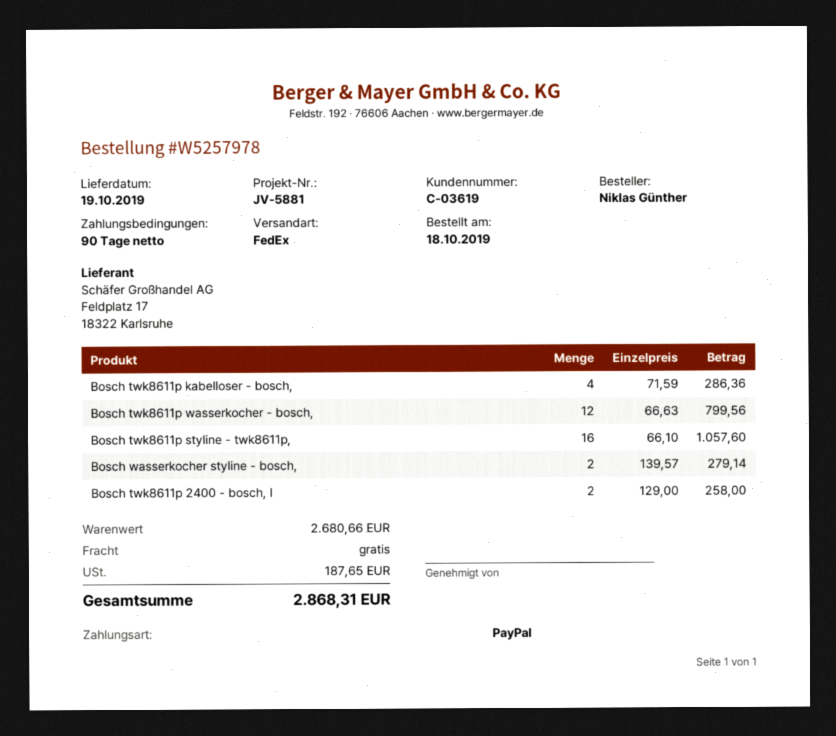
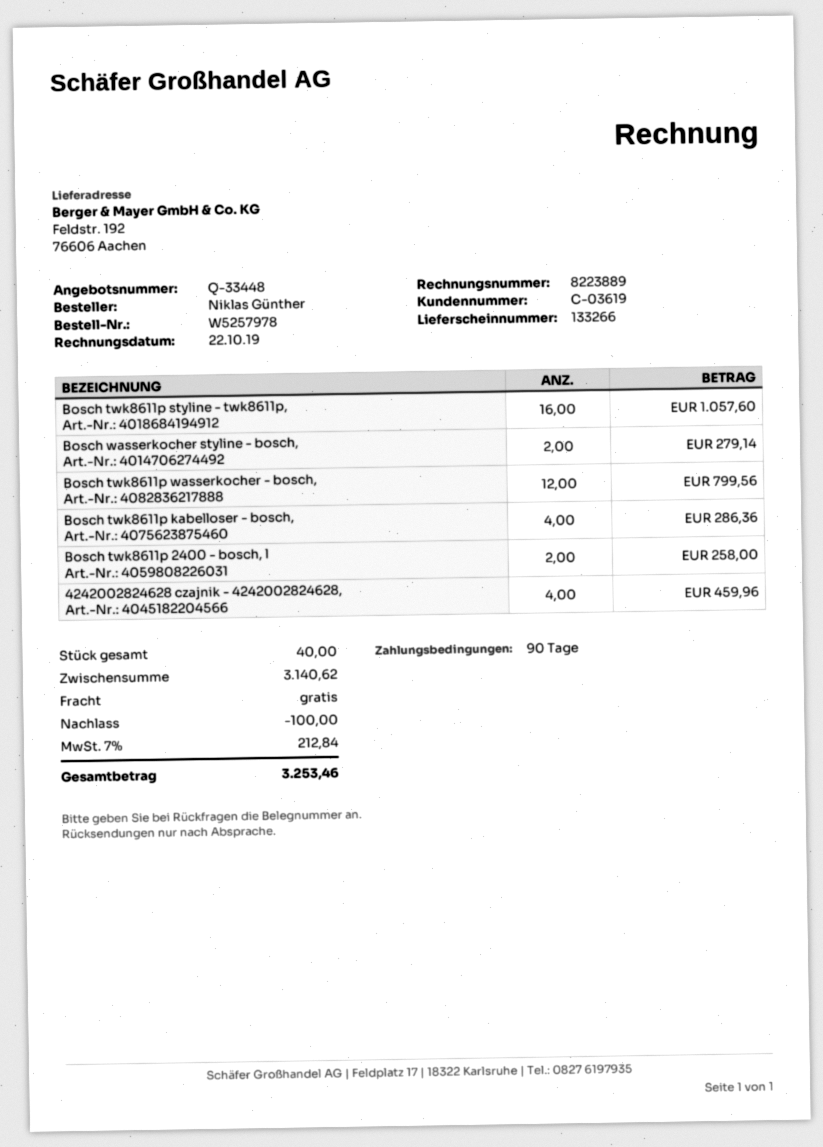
4242002824628 czajnik - 4242002824628,: none -> 4 for 459.96
subtotal: 2680.66 -> 3140.62
discount: none -> 100.00
tax: 187.65 -> 212.84
total: 2868.31 -> 3253.46

